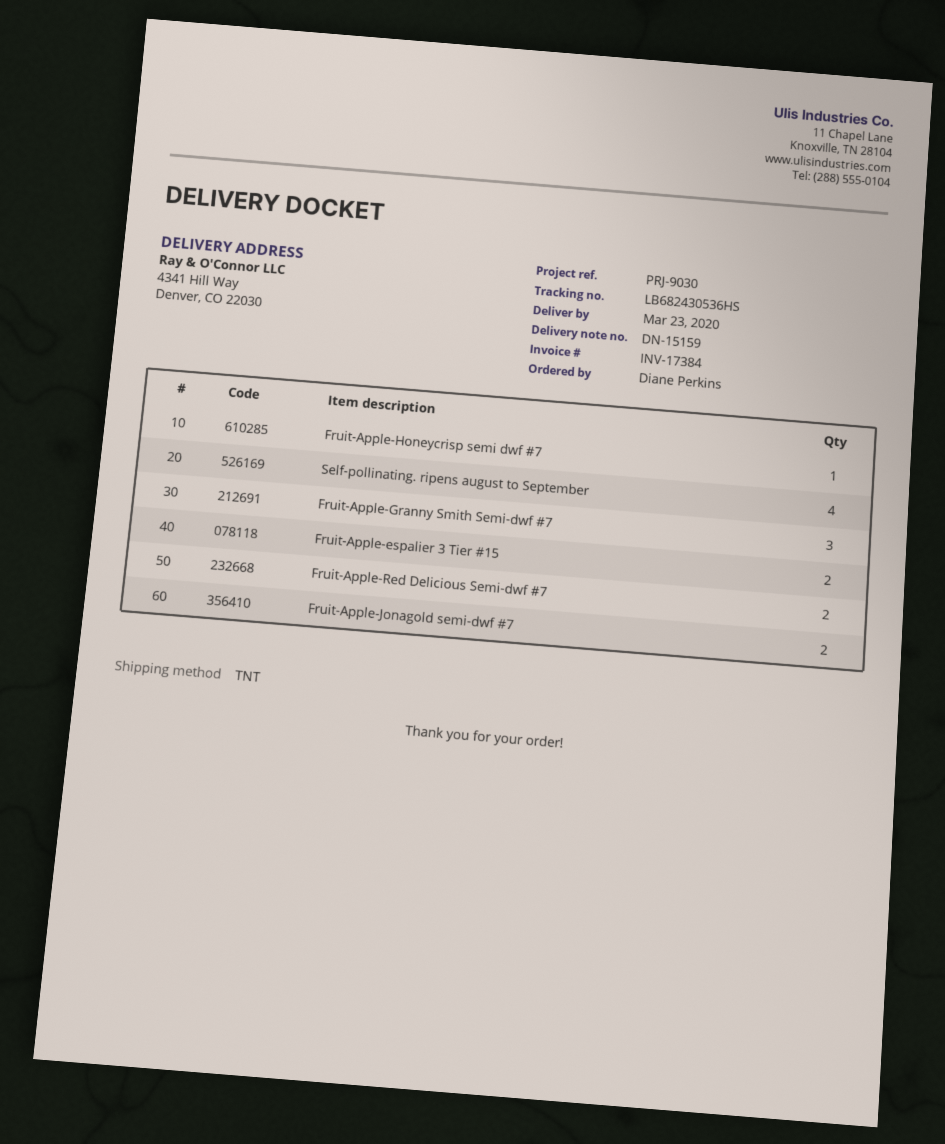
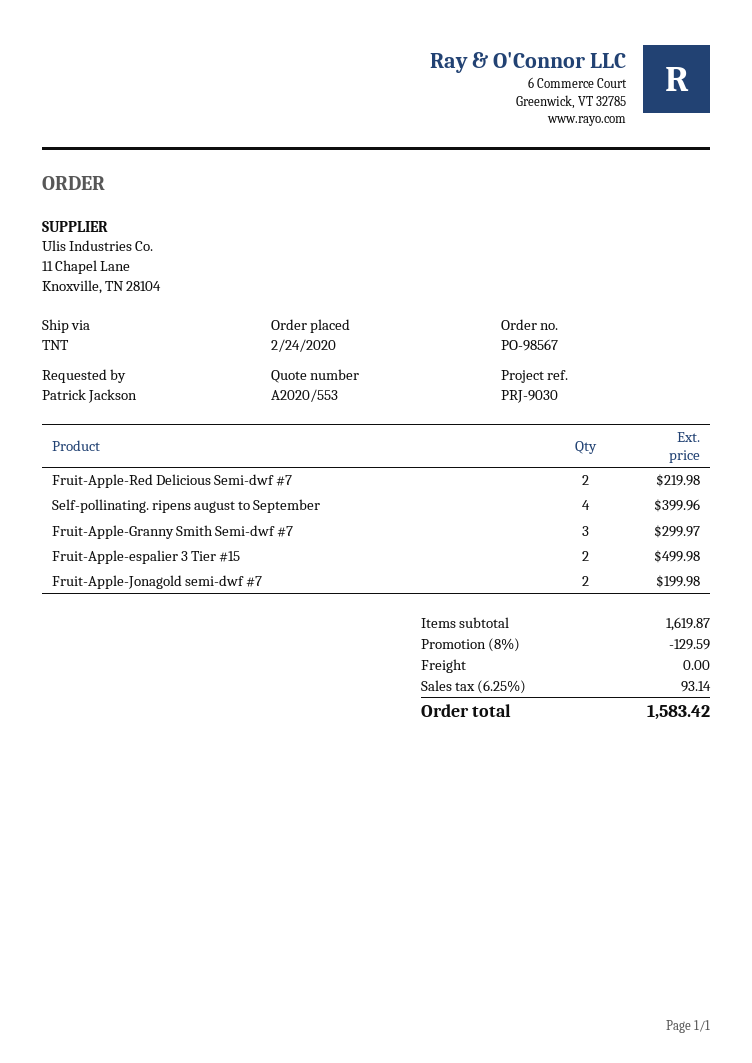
ordered by: Diane Perkins -> Patrick Jackson
Fruit-Apple-Honeycrisp semi dwf #7: 1 -> none

